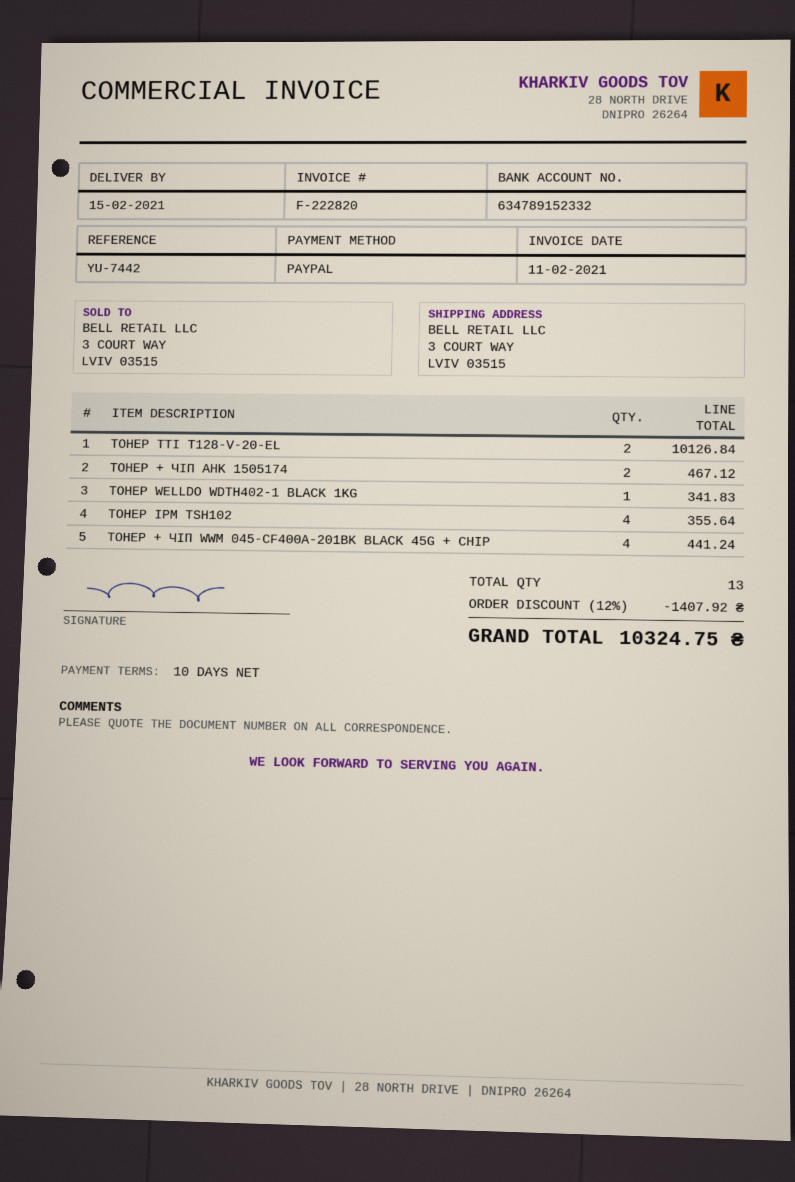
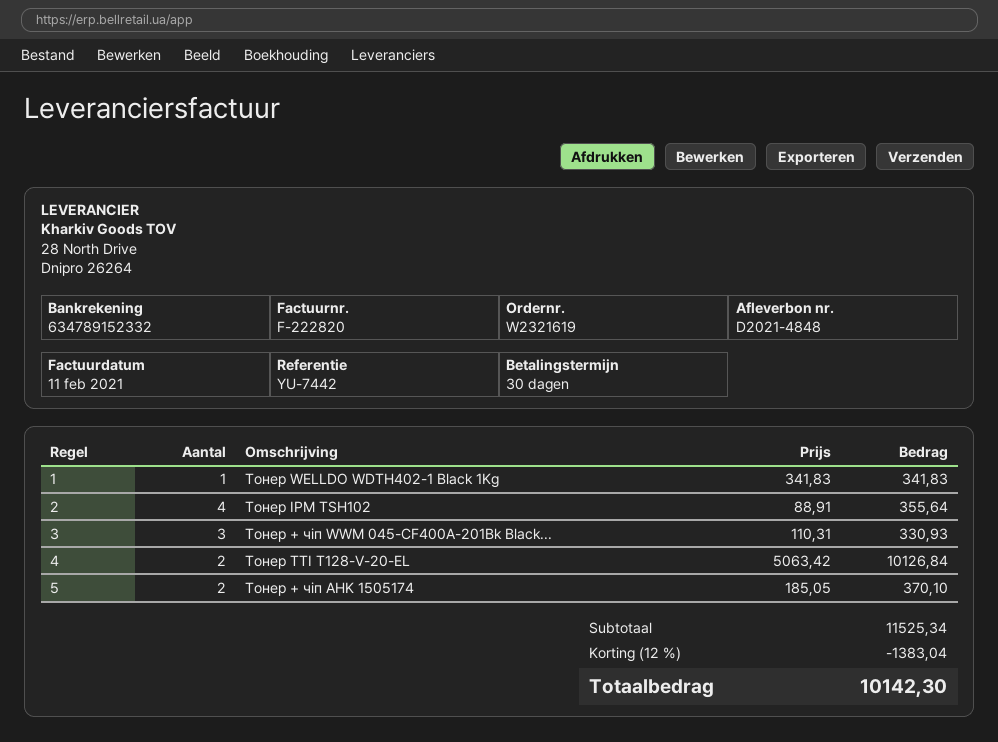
payment terms: 10 days -> 30 days
ТОНЕР + ЧІП AHK 1505174: 2 for 467.12 -> 2 for 370.10
ТОНЕР + ЧІП WWM 045-CF400A-201BK BLACK 45G + CHIP: 4 for 441.24 -> 3 for 330.93
discount: 12% = 1407.92 -> 12% = 1383.04
total: 10324.75 -> 10142.30

